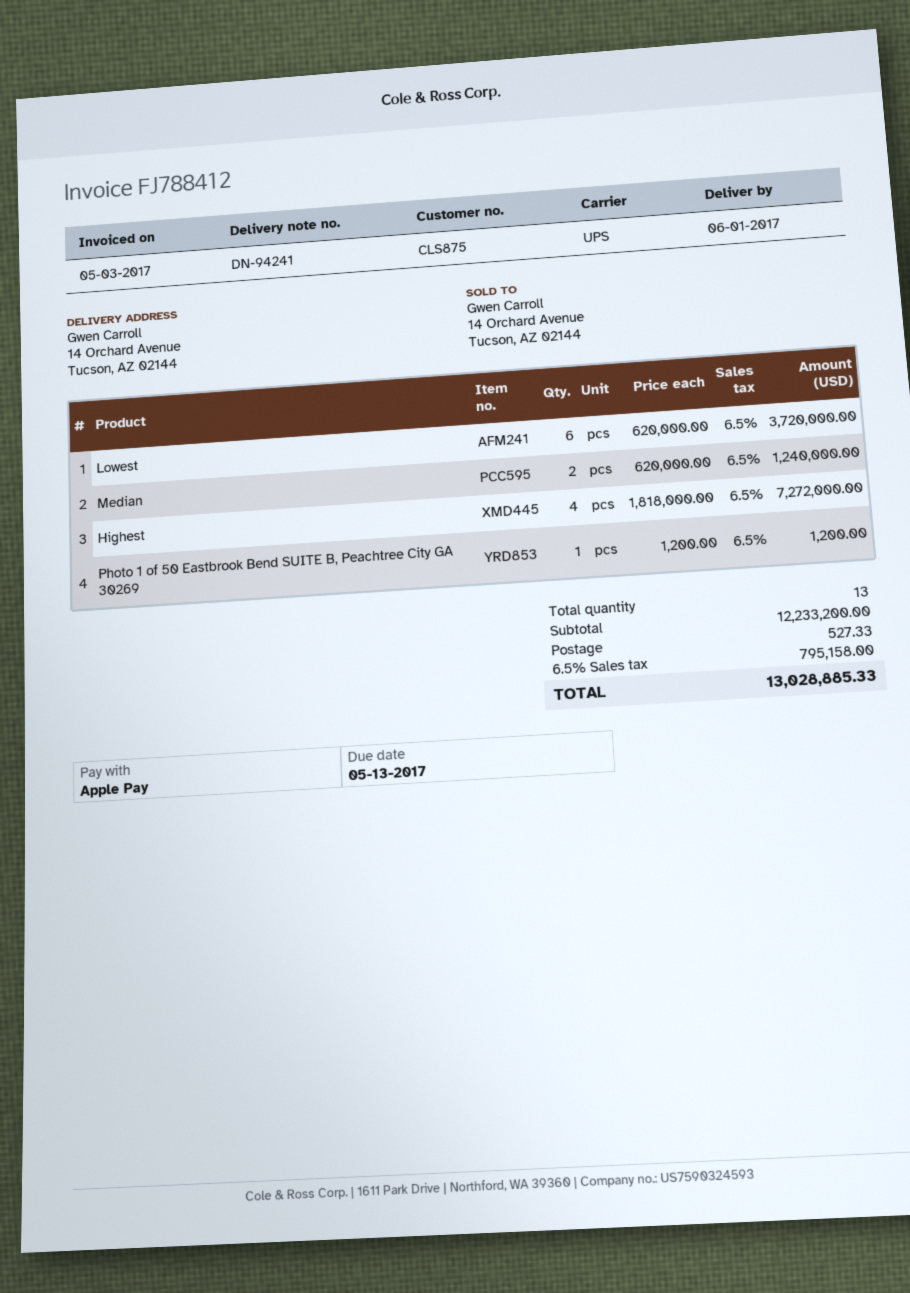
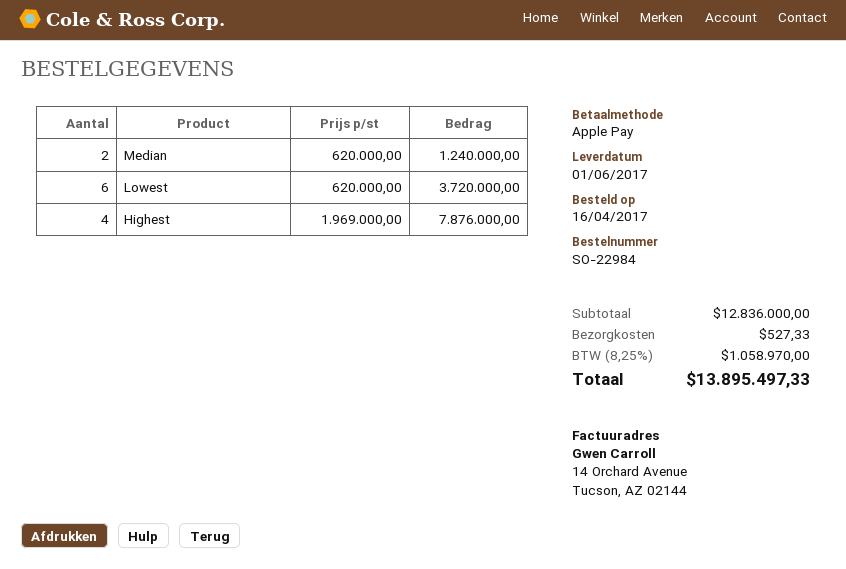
Highest: 4 x 1818000.00 = 7272000.00 -> 4 x 1969000.00 = 7876000.00
Photo 1 of 50 Eastbrook Bend SUITE B, Peachtree City GA 30269: 1 x 1200.00 = 1200.00 -> none
subtotal: 12233200.00 -> 12836000.00
tax: 6.5% = 795158.00 -> 8.25% = 1058970.00
total: 13028885.33 -> 13895497.33

